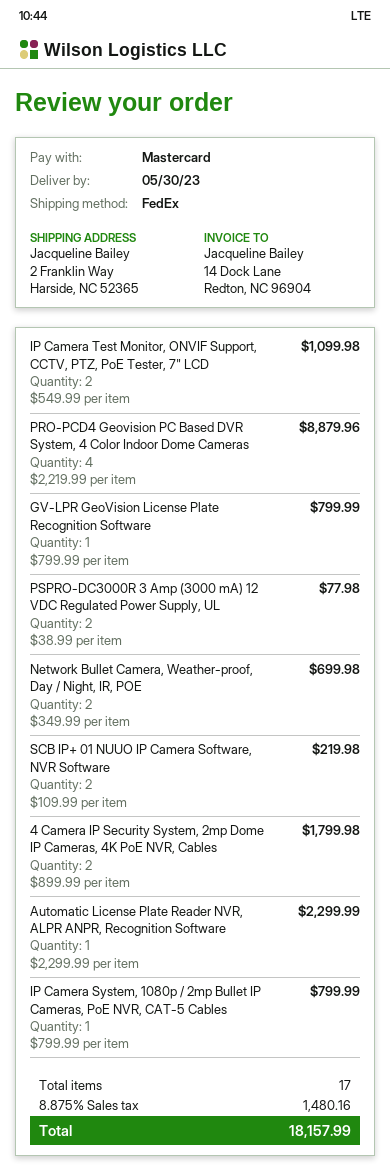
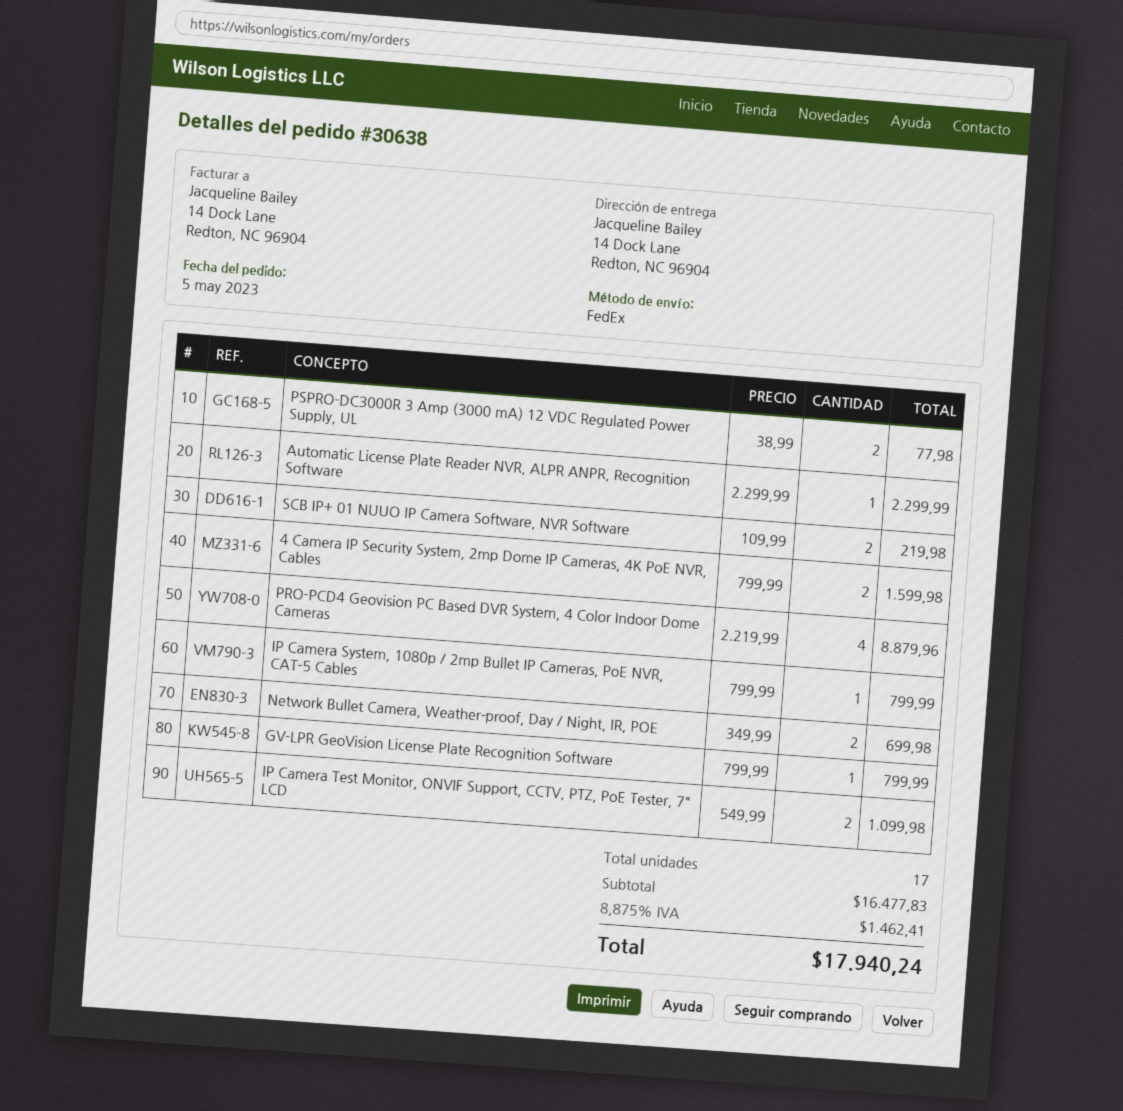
ship to: 2 Franklin Way, Harside, NC 52365 -> 14 Dock Lane, Redton, NC 96904
4 Camera IP Security System, 2mp Dome IP Cameras, 4K PoE NVR, Cables: 2 x 899.99 = 1799.98 -> 2 x 799.99 = 1599.98
tax: 8.875% = 1480.16 -> 8.875% = 1462.41
total: 18157.99 -> 17940.24

